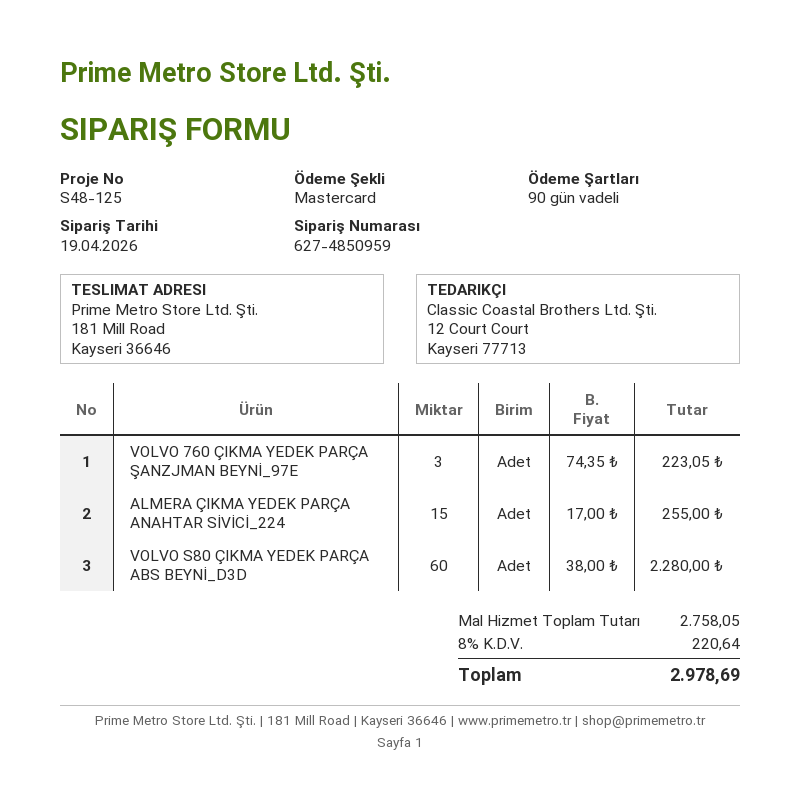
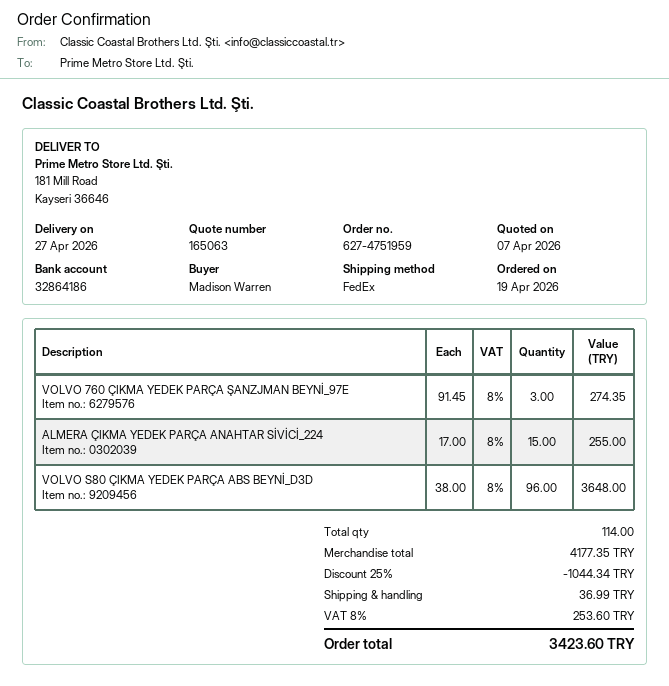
order number: 627-4850959 -> 627-4751959
VOLVO 760 ÇIKMA YEDEK PARÇA ŞANZJMAN BEYNİ_97E: 3 x 74.35 = 223.05 -> 3 x 91.45 = 274.35
VOLVO S80 ÇIKMA YEDEK PARÇA ABS BEYNİ_D3D: 60 x 38.00 = 2280.00 -> 96 x 38.00 = 3648.00
subtotal: 2758.05 -> 4177.35
discount: none -> 25% = 1044.34
shipping: none -> 36.99
tax: 8% = 220.64 -> 8% = 253.60
total: 2978.69 -> 3423.60

